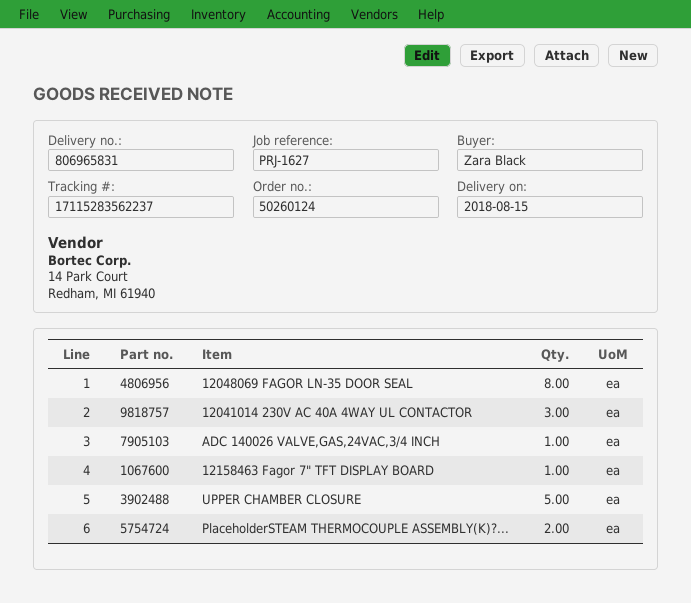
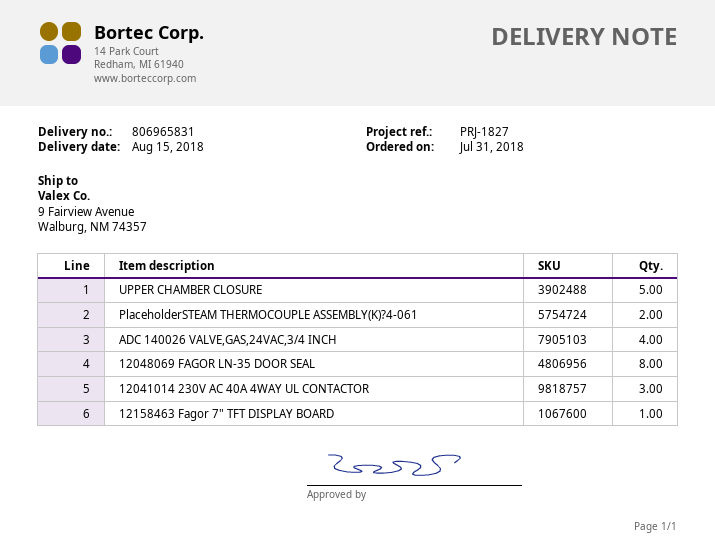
reference: PRJ-1627 -> PRJ-1827
ADC 140026 VALVE,GAS,24VAC,3/4 INCH: 1 -> 4

